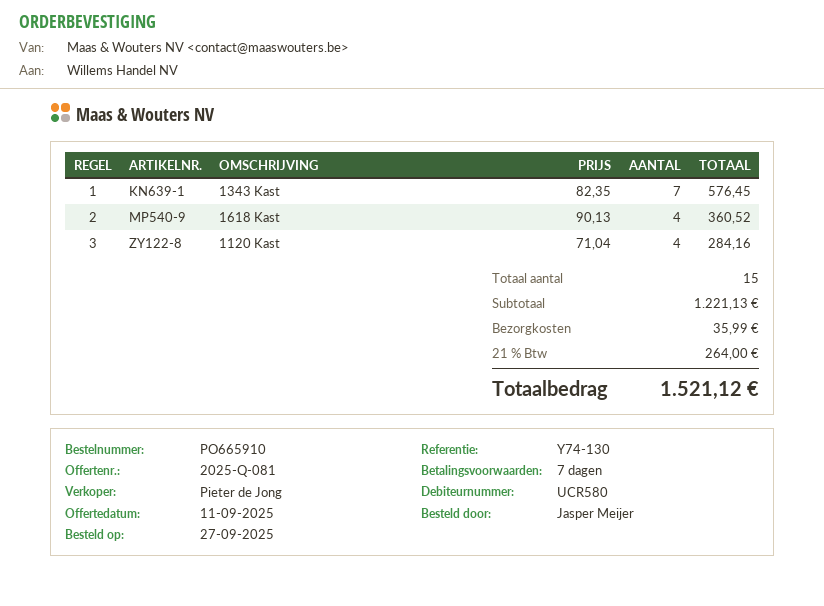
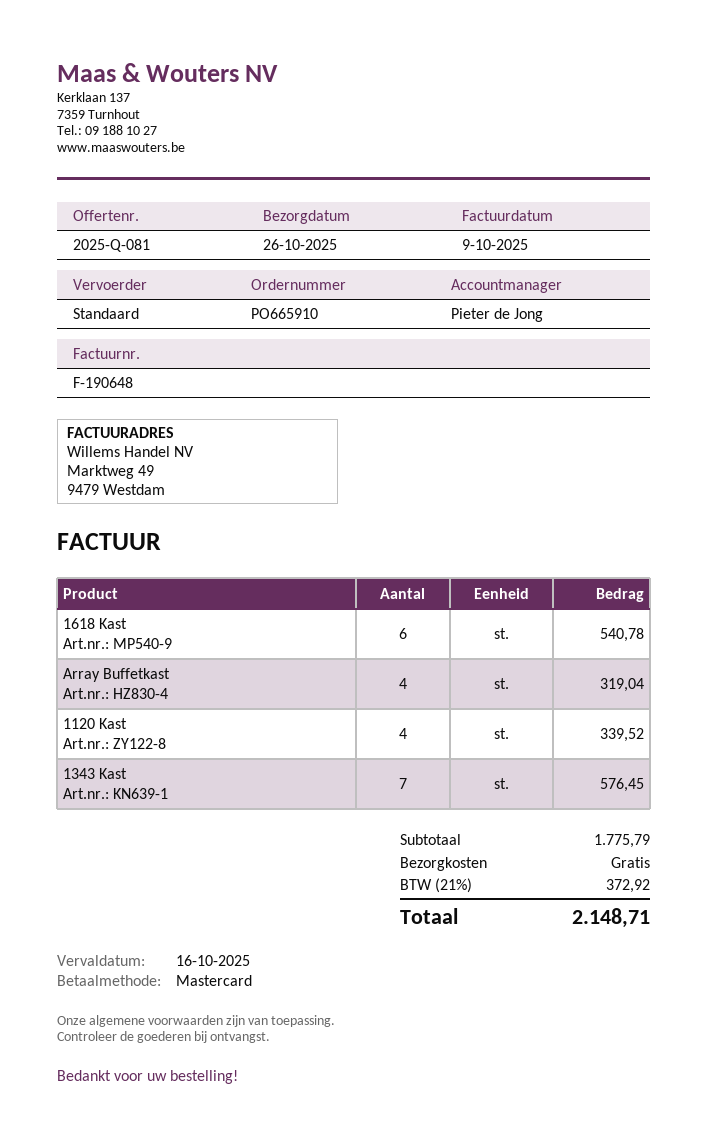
1618 Kast: 4 for 360.52 -> 6 for 540.78
1120 Kast: 4 for 284.16 -> 4 for 339.52
Array Buffetkast: none -> 4 for 319.04
subtotal: 1221.13 -> 1775.79
shipping: 35.99 -> 0.00
tax: 21% = 264.00 -> 21% = 372.92
total: 1521.12 -> 2148.71

